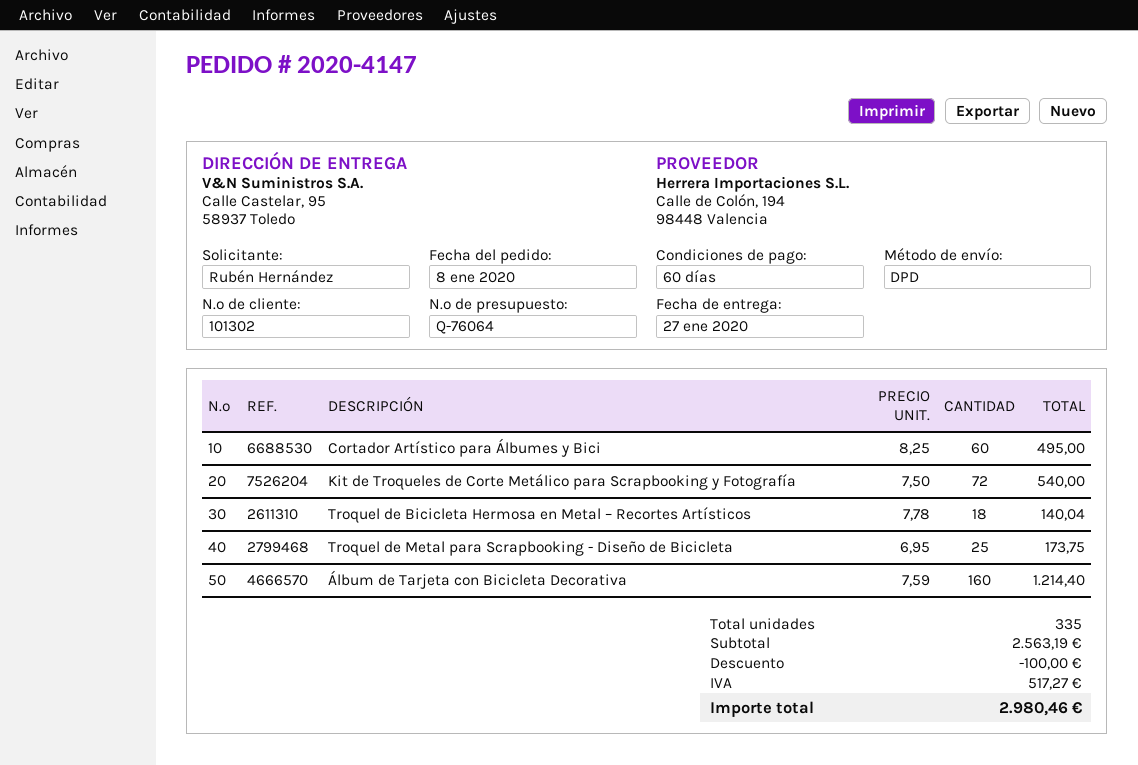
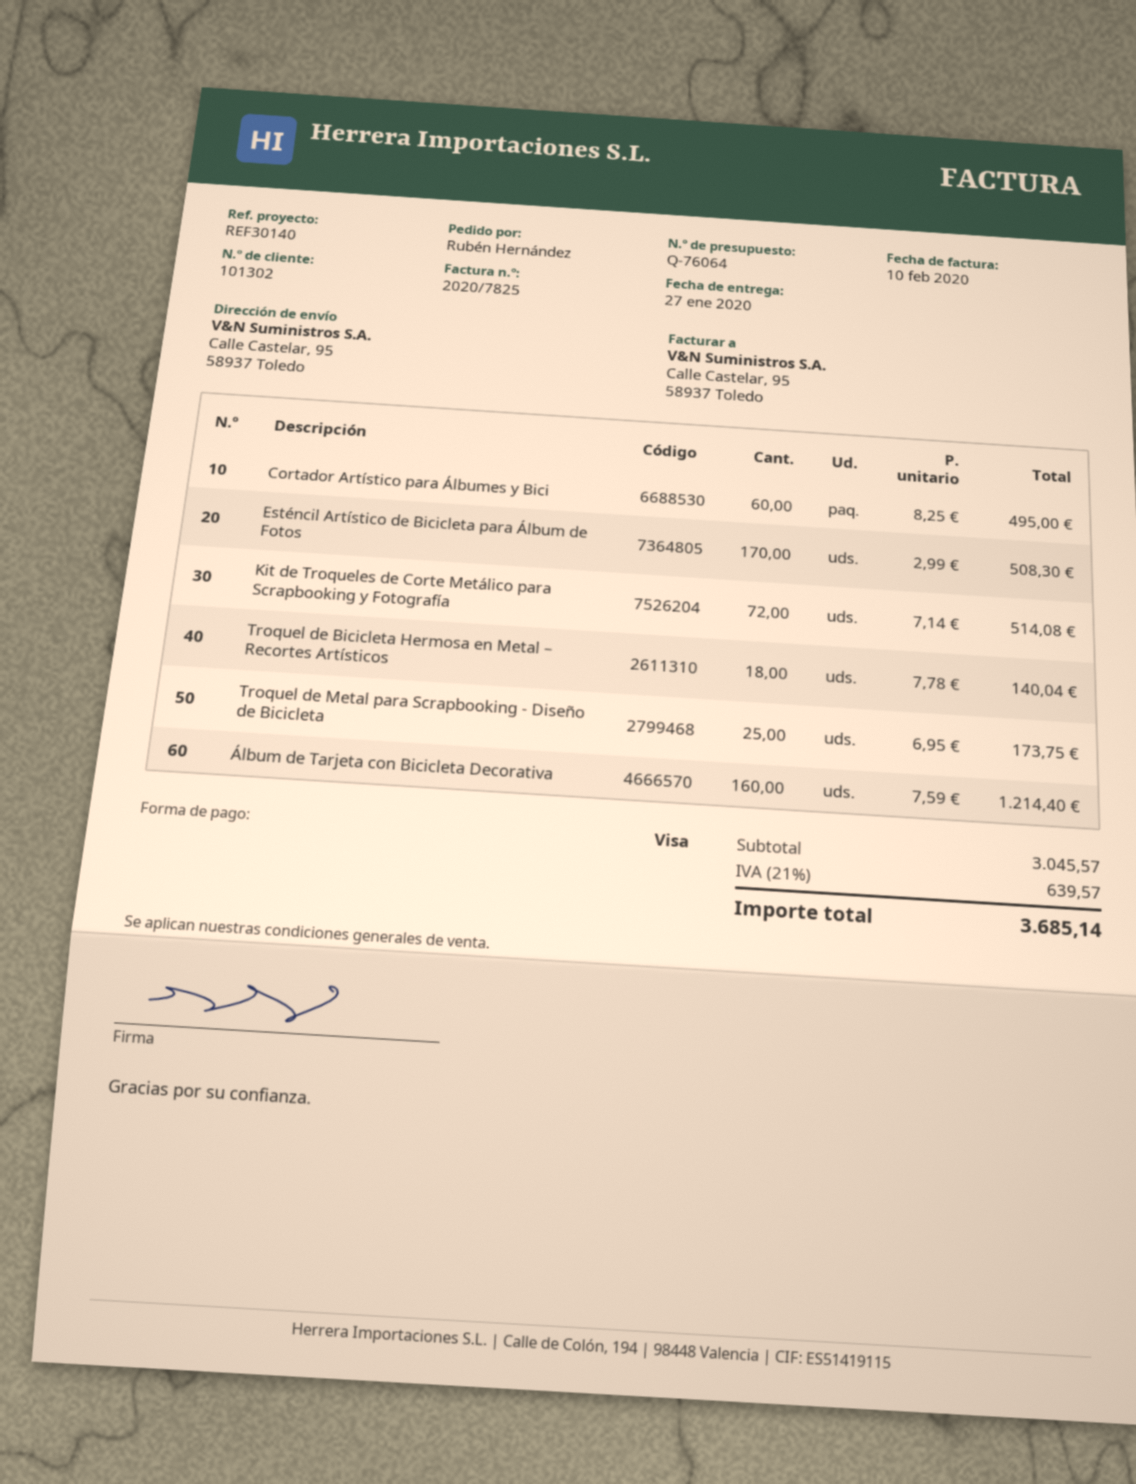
Kit de Troqueles de Corte Metálico para Scrapbooking y Fotografía: 72 x 7.50 = 540.00 -> 72 x 7.14 = 514.08
Esténcil Artístico de Bicicleta para Álbum de Fotos: none -> 170 x 2.99 = 508.30
subtotal: 2563.19 -> 3045.57
discount: 100.00 -> none
tax: 517.27 -> 639.57
total: 2980.46 -> 3685.14

